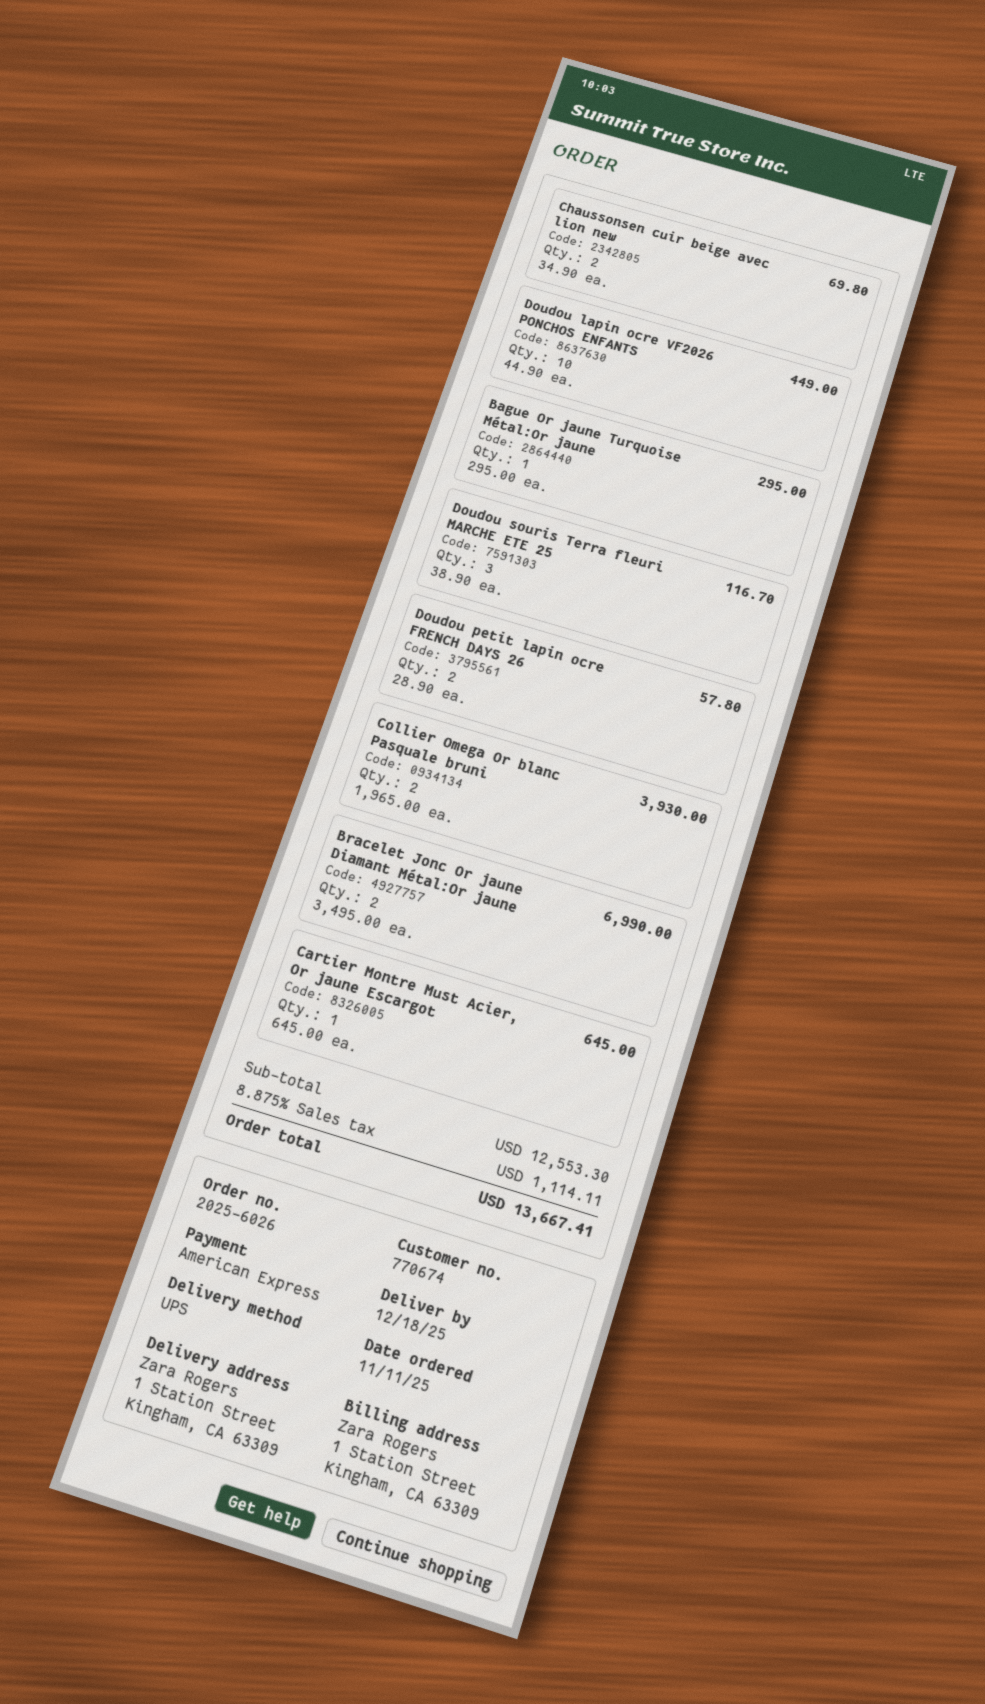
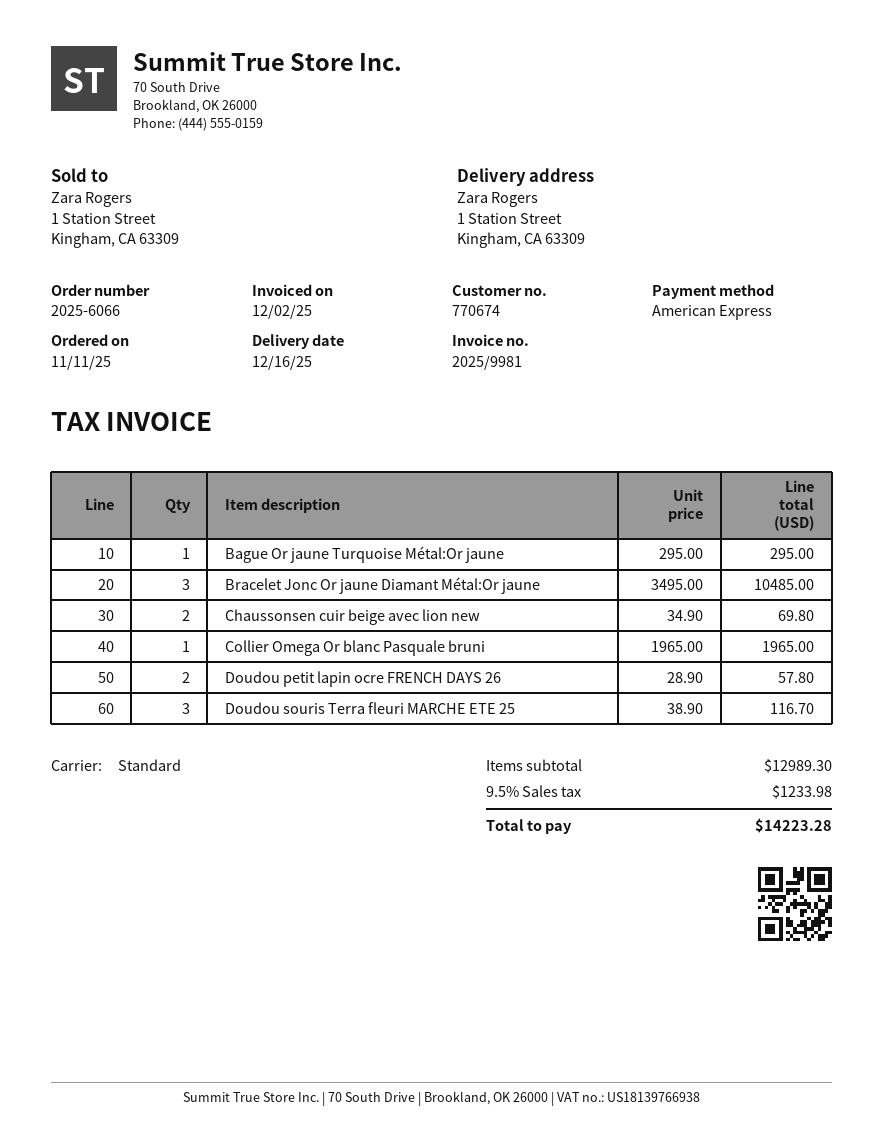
order number: 2025-6026 -> 2025-6066
delivery date: 2025-12-18 -> 2025-12-16
shipping method: UPS -> standard
Doudou lapin ocre VF2026 PONCHOS ENFANTS: 10 x 44.90 = 449.00 -> none
Collier Omega Or blanc Pasquale bruni: 2 x 1965.00 = 3930.00 -> 1 x 1965.00 = 1965.00
Bracelet Jonc Or jaune Diamant Métal:Or jaune: 2 x 3495.00 = 6990.00 -> 3 x 3495.00 = 10485.00
Cartier Montre Must Acier, Or jaune Escargot: 1 x 645.00 = 645.00 -> none
subtotal: 12553.30 -> 12989.30
tax: 8.875% = 1114.11 -> 9.5% = 1233.98
total: 13667.41 -> 14223.28

